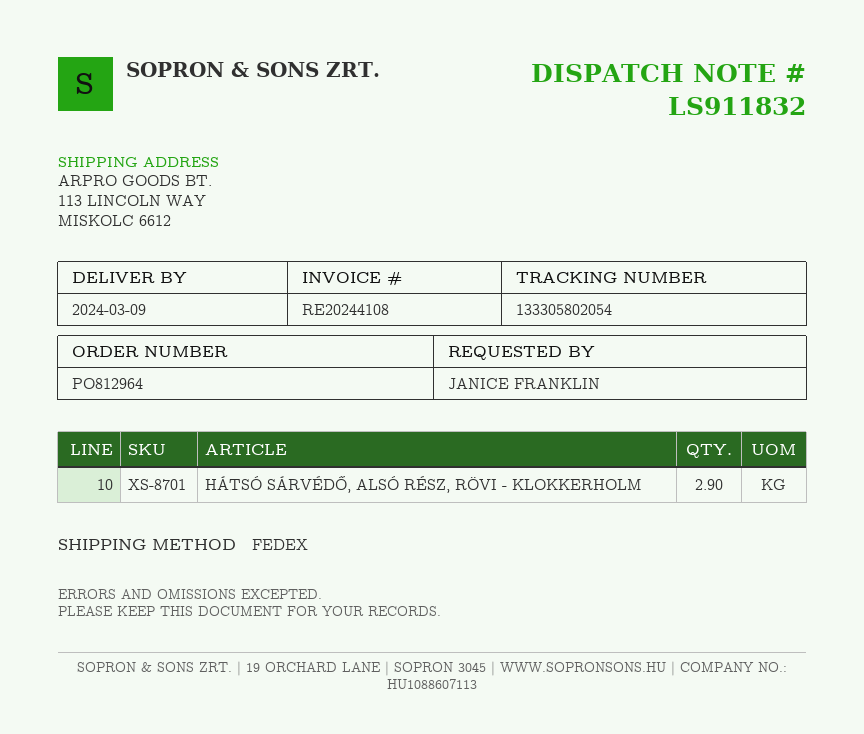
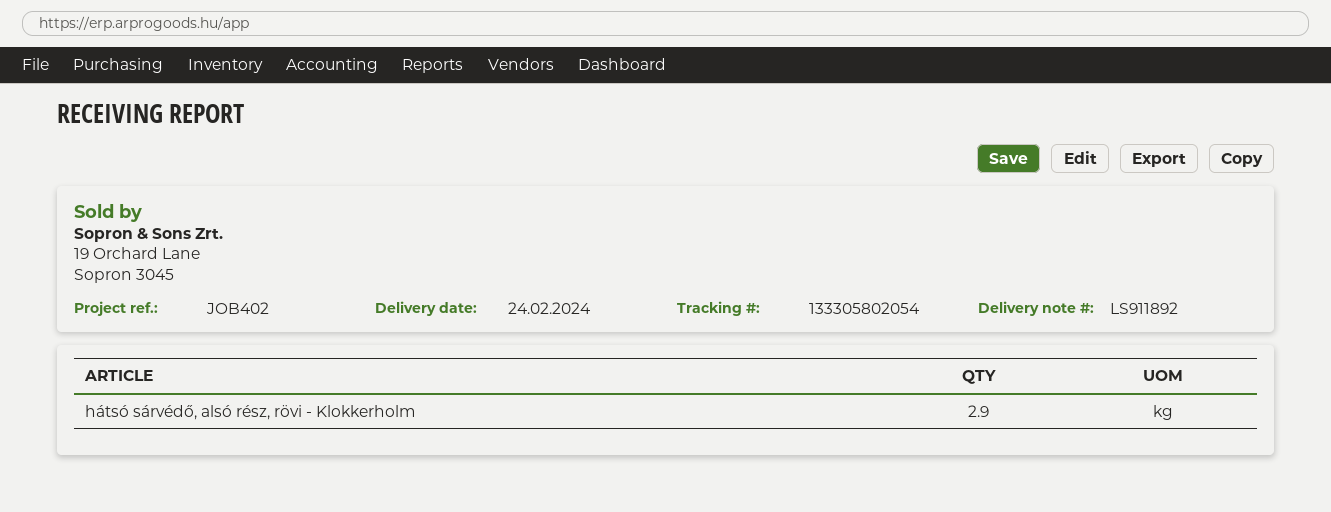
delivery note number: LS911832 -> LS911892
delivery date: 2024-03-09 -> 2024-02-24

